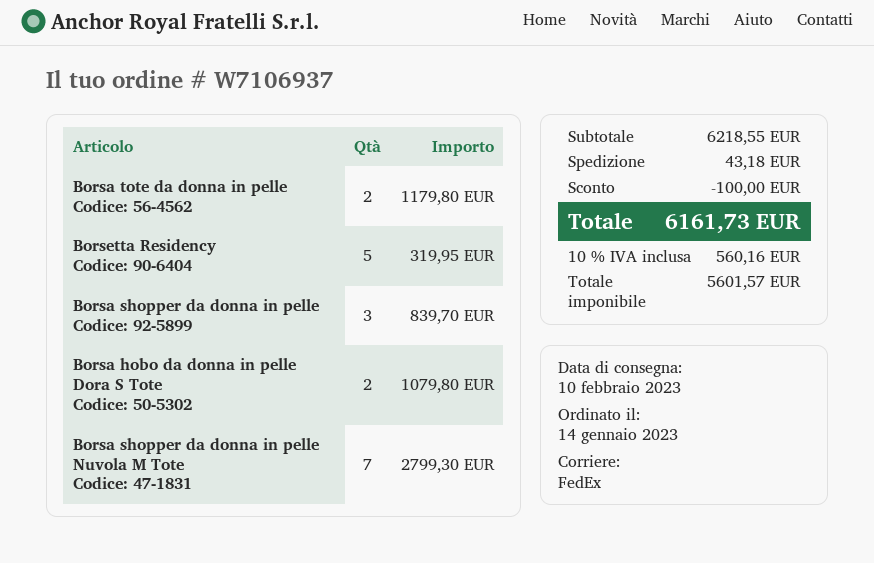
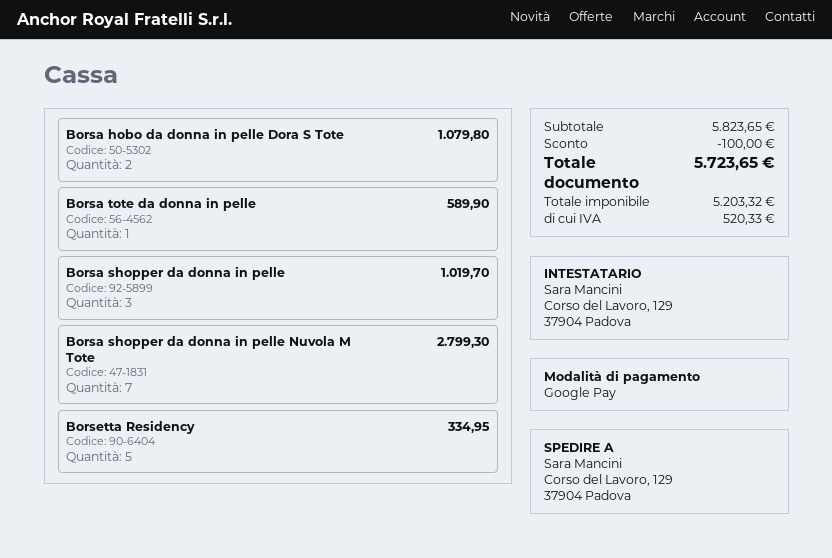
Borsa tote da donna in pelle: 2 for 1179.80 -> 1 for 589.90
Borsetta Residency: 5 for 319.95 -> 5 for 334.95
Borsa shopper da donna in pelle: 3 for 839.70 -> 3 for 1019.70
subtotal: 6218.55 -> 5823.65
shipping: 43.18 -> none
net: 5601.57 -> 5203.32
tax: 560.16 -> 520.33
total: 6161.73 -> 5723.65

